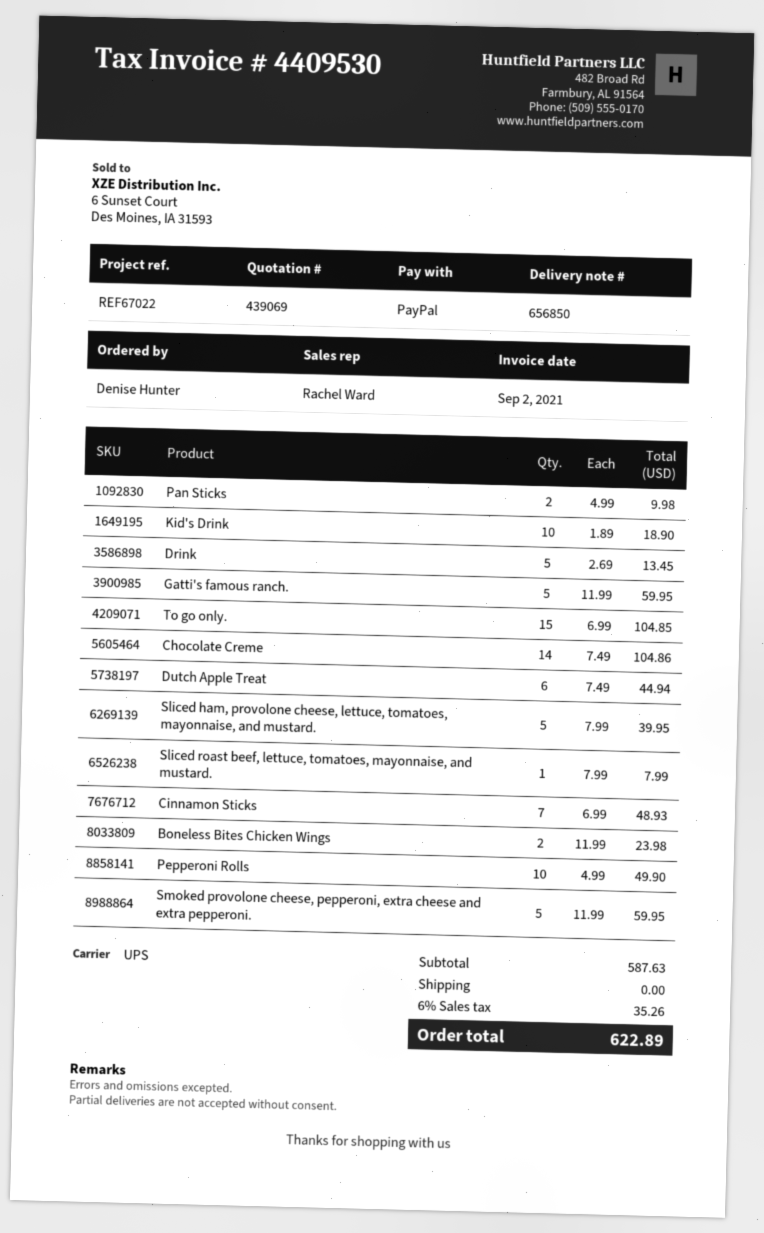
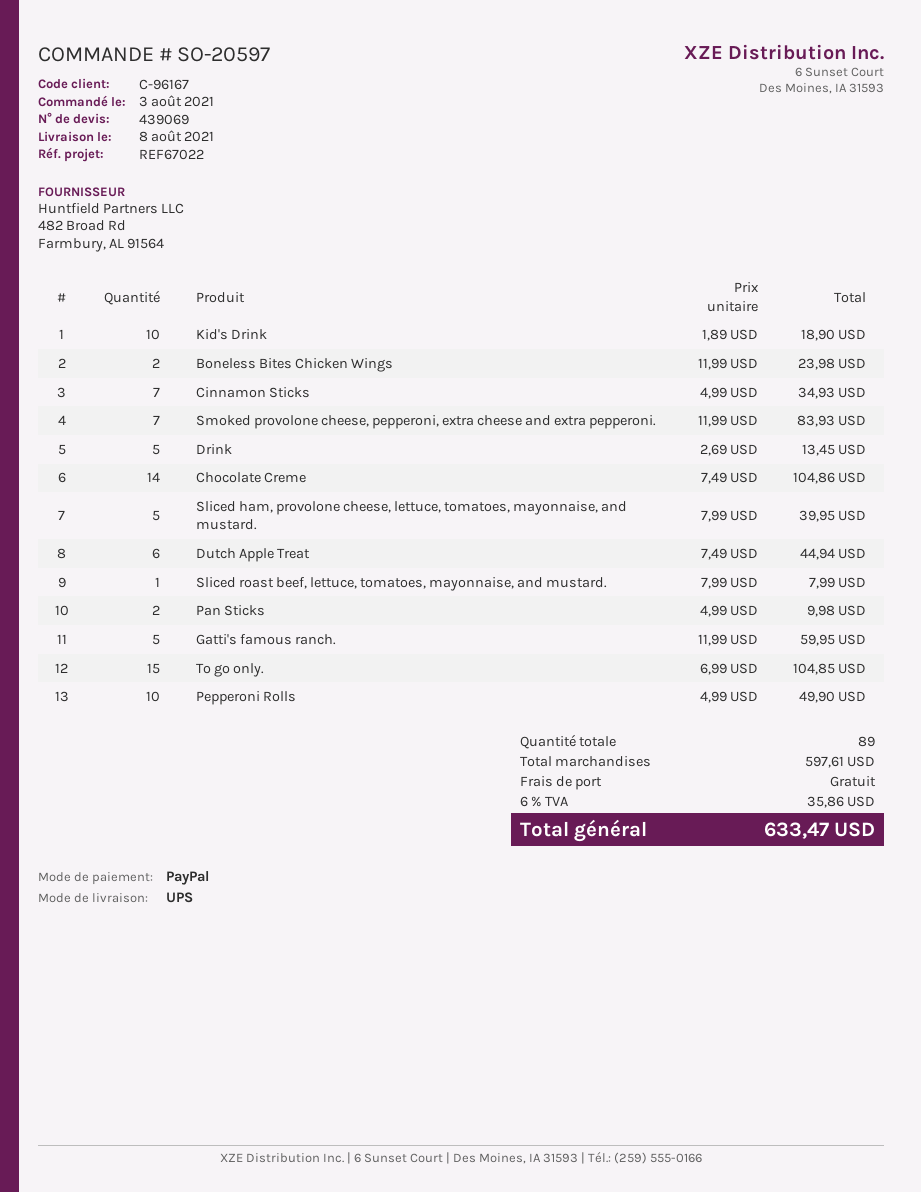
Cinnamon Sticks: 7 x 6.99 = 48.93 -> 7 x 4.99 = 34.93
Smoked provolone cheese, pepperoni, extra cheese and extra pepperoni.: 5 x 11.99 = 59.95 -> 7 x 11.99 = 83.93
subtotal: 587.63 -> 597.61
tax: 6% = 35.26 -> 6% = 35.86
total: 622.89 -> 633.47

